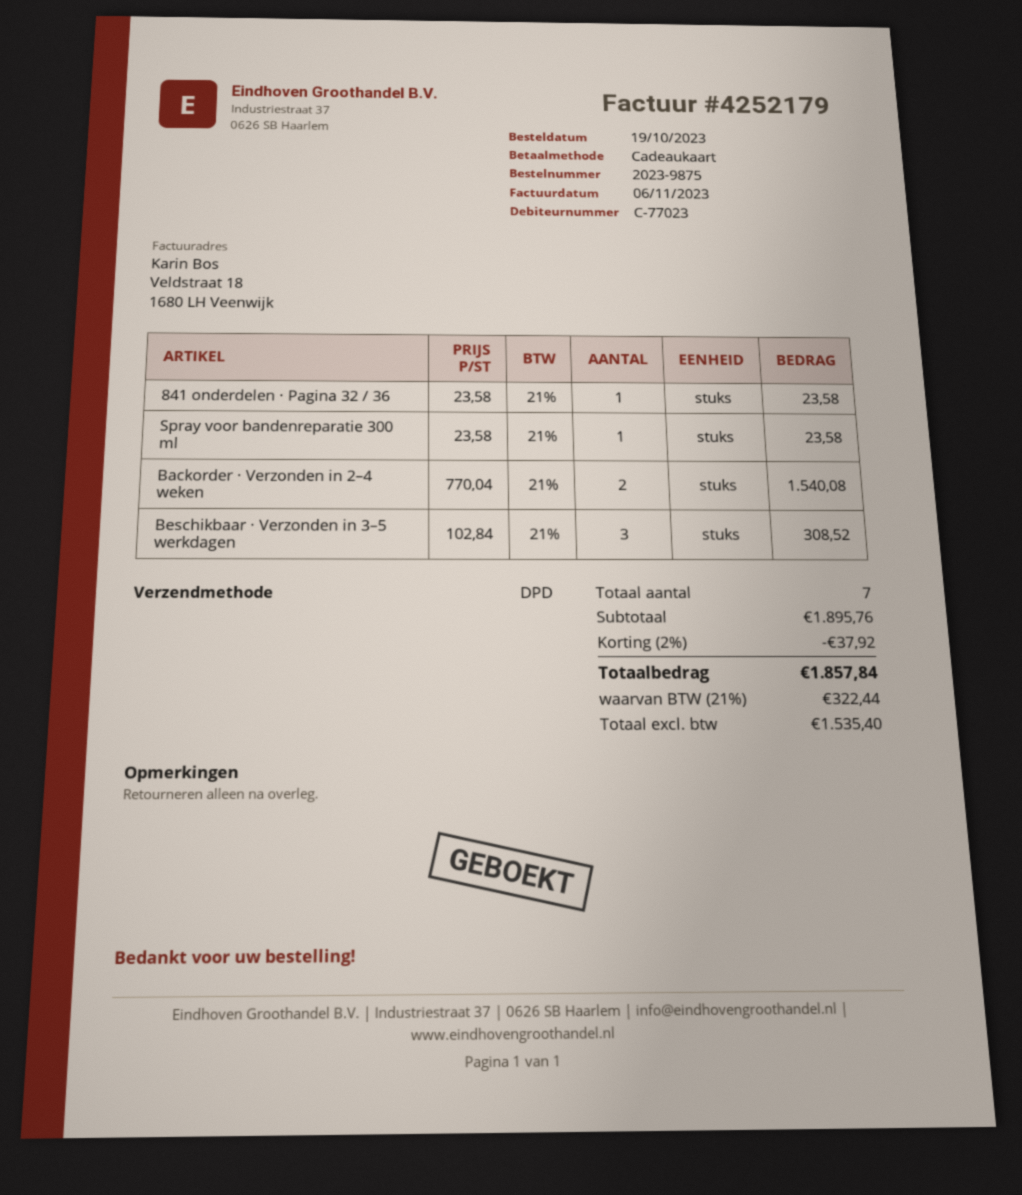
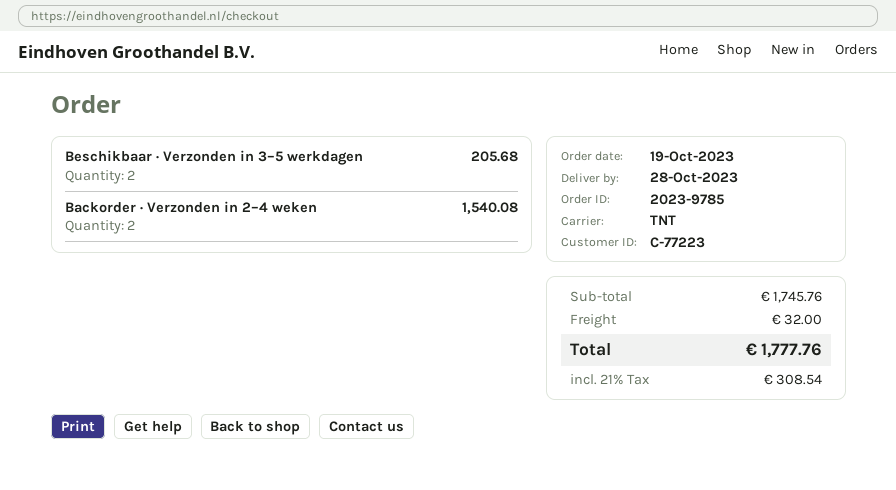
order number: 2023-9875 -> 2023-9785
customer number: C-77023 -> C-77223
shipping method: DPD -> TNT
841 onderdelen · Pagina 32 / 36: 1 for 23.58 -> none
Spray voor bandenreparatie 300 ml: 1 for 23.58 -> none
Beschikbaar · Verzonden in 3–5 werkdagen: 3 for 308.52 -> 2 for 205.68
subtotal: 1895.76 -> 1745.76
discount: 2% = 37.92 -> none
shipping: none -> 32.00
tax: 21% = 322.44 -> 21% = 308.54
total: 1857.84 -> 1777.76

